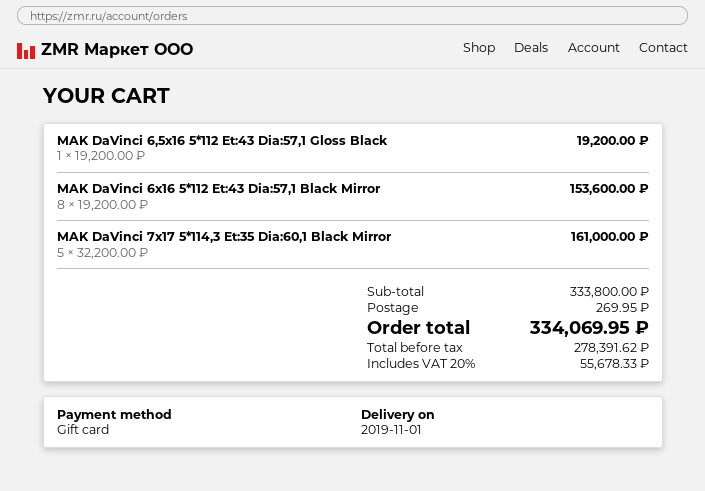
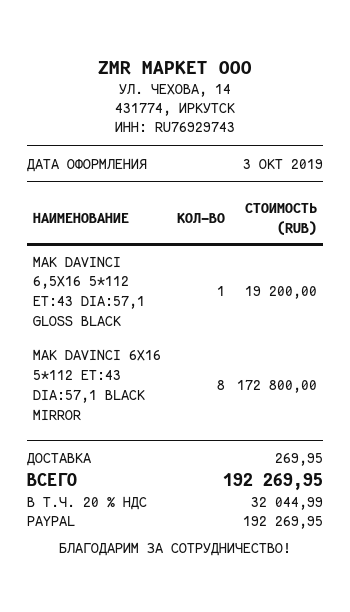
payment method: gift card -> PayPal
MAK DaVinci 6x16 5*112 Et:43 Dia:57,1 Black Mirror: 8 for 153600.00 -> 8 for 172800.00
MAK DaVinci 7x17 5*114,3 Et:35 Dia:60,1 Black Mirror: 5 for 161000.00 -> none
tax: 20% = 55678.33 -> 20% = 32044.99
total: 334069.95 -> 192269.95

